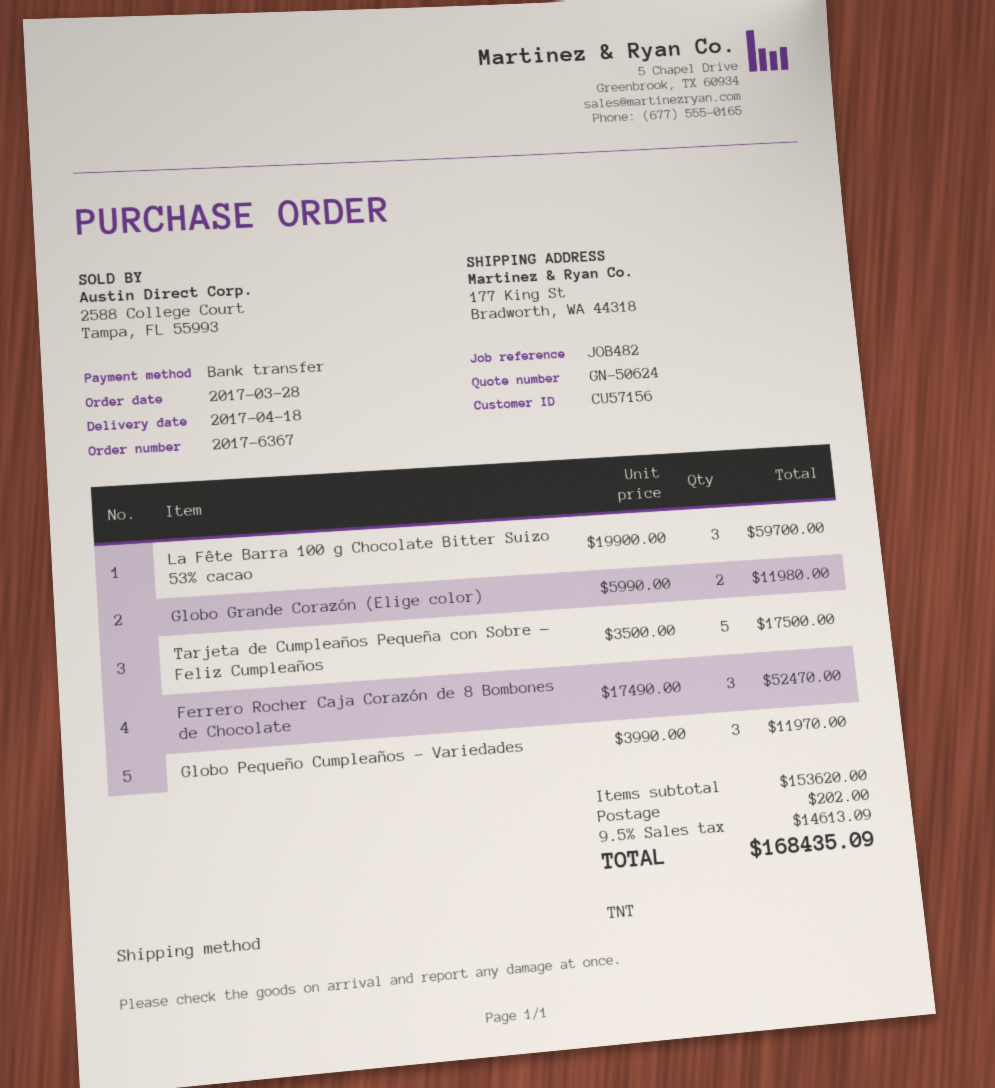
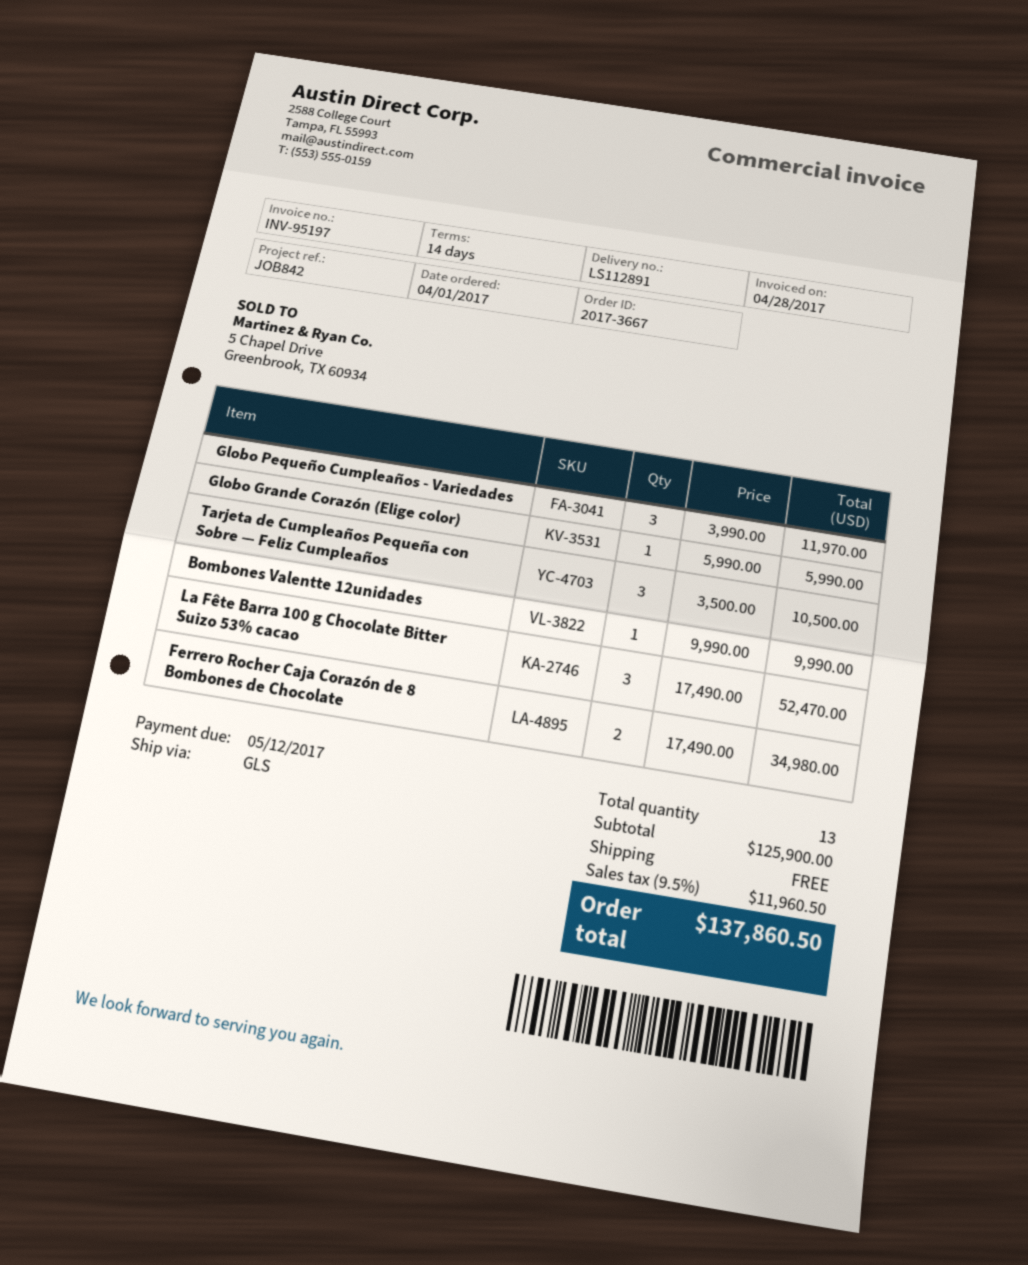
order number: 2017-6367 -> 2017-3667
order date: 2017-03-28 -> 2017-04-01
reference: JOB482 -> JOB842
shipping method: TNT -> GLS
La Fête Barra 100 g Chocolate Bitter Suizo 53% cacao: 3 x 19900.00 = 59700.00 -> 3 x 17490.00 = 52470.00
Globo Grande Corazón (Elige color): 2 x 5990.00 = 11980.00 -> 1 x 5990.00 = 5990.00
Tarjeta de Cumpleaños Pequeña con Sobre — Feliz Cumpleaños: 5 x 3500.00 = 17500.00 -> 3 x 3500.00 = 10500.00
Ferrero Rocher Caja Corazón de 8 Bombones de Chocolate: 3 x 17490.00 = 52470.00 -> 2 x 17490.00 = 34980.00
Bombones Valentte 12unidades: none -> 1 x 9990.00 = 9990.00
subtotal: 153620.00 -> 125900.00
shipping: 202.00 -> 0.00
tax: 9.5% = 14613.09 -> 9.5% = 11960.50
total: 168435.09 -> 137860.50

